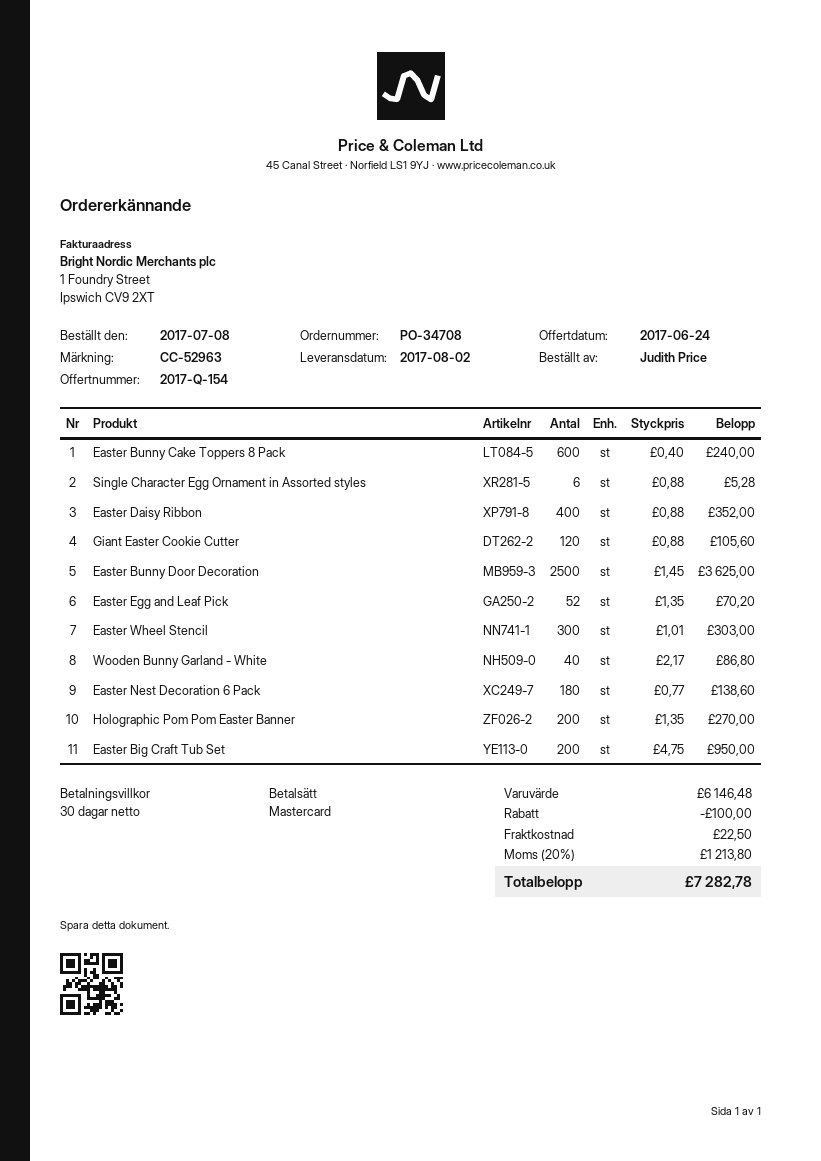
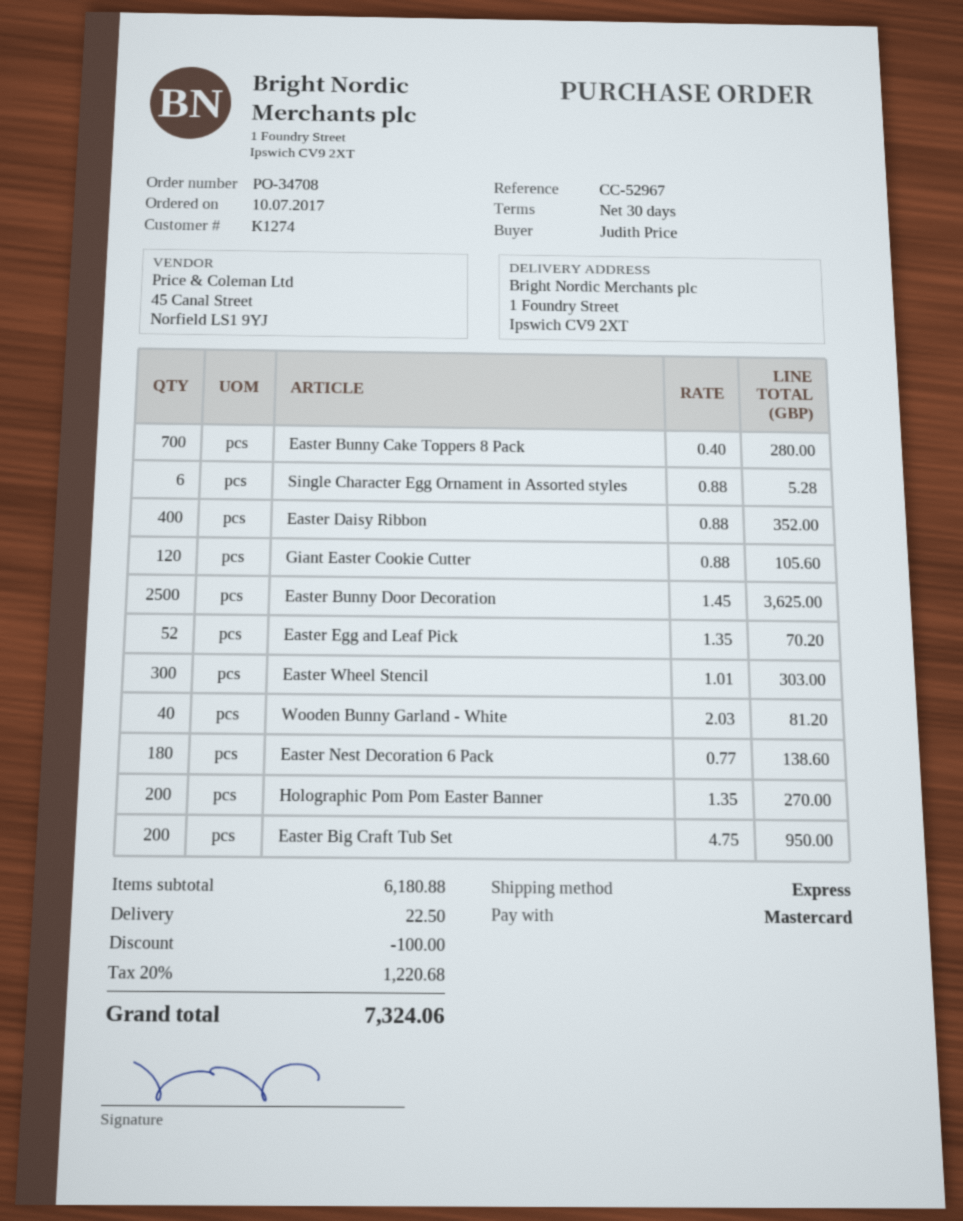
order date: 2017-07-08 -> 2017-07-10
reference: CC-52963 -> CC-52967
Easter Bunny Cake Toppers 8 Pack: 600 x 0.40 = 240.00 -> 700 x 0.40 = 280.00
Wooden Bunny Garland - White: 40 x 2.17 = 86.80 -> 40 x 2.03 = 81.20
subtotal: 6146.48 -> 6180.88
tax: 20% = 1213.80 -> 20% = 1220.68
total: 7282.78 -> 7324.06

